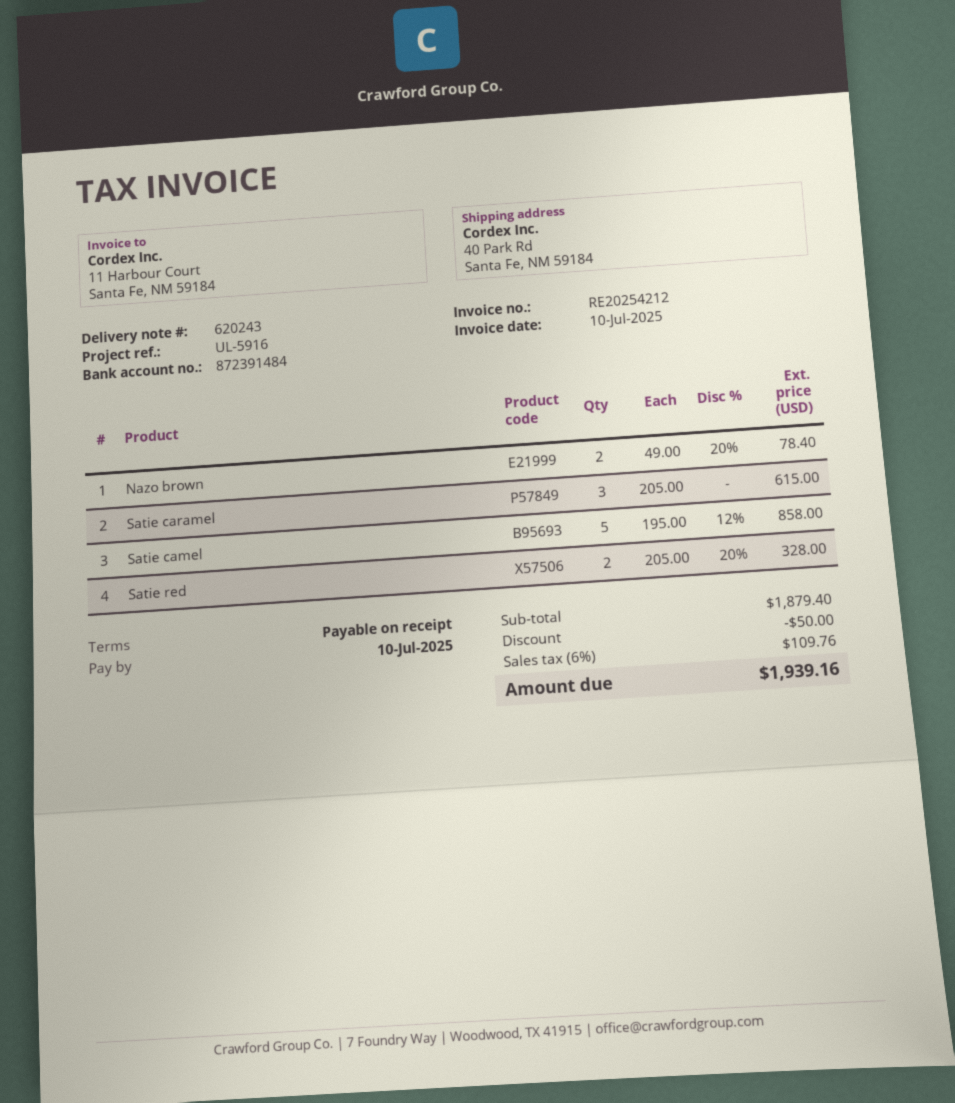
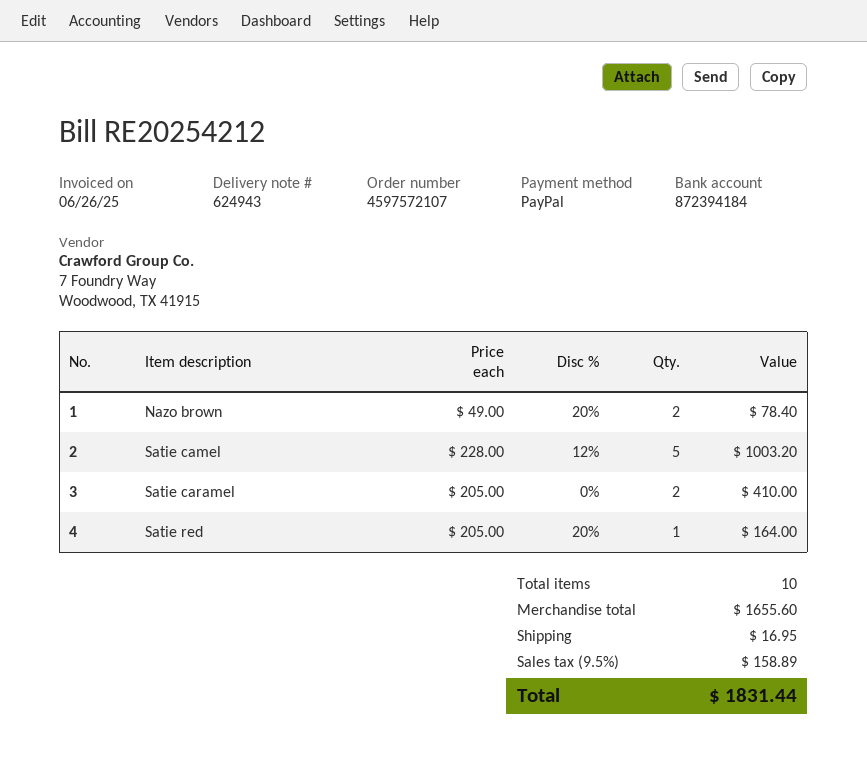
delivery note number: 620243 -> 624943
invoice date: 2025-07-10 -> 2025-06-26
bank account: 872391484 -> 872394184
Satie caramel: 3 x 205.00 = 615.00 -> 2 x 205.00 = 410.00
Satie camel: 5 x 195.00 - 12% = 858.00 -> 5 x 228.00 - 12% = 1003.20
Satie red: 2 x 205.00 - 20% = 328.00 -> 1 x 205.00 - 20% = 164.00
subtotal: 1879.40 -> 1655.60
discount: 50.00 -> none
shipping: none -> 16.95
tax: 6% = 109.76 -> 9.5% = 158.89
total: 1939.16 -> 1831.44

